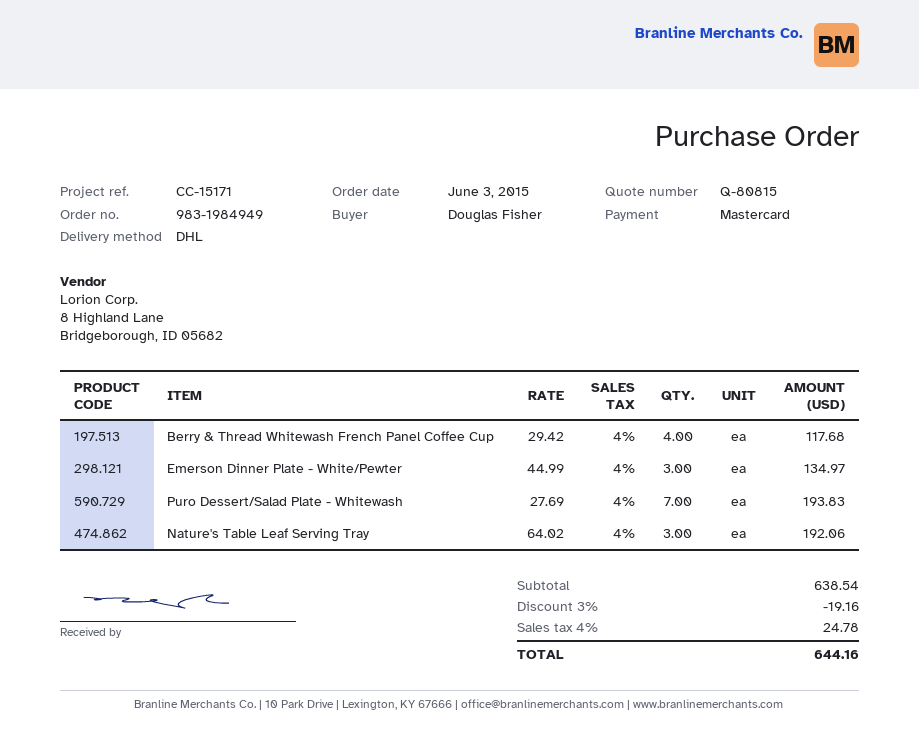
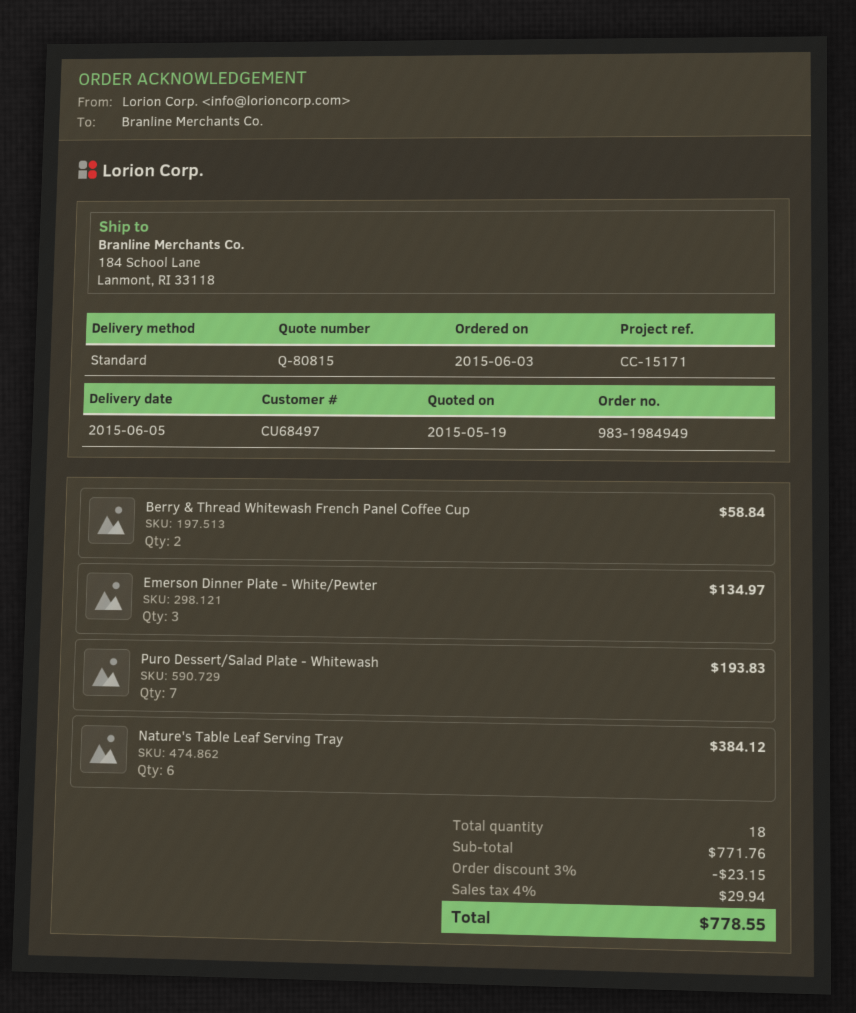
shipping method: DHL -> standard
Berry & Thread Whitewash French Panel Coffee Cup: 4 for 117.68 -> 2 for 58.84
Nature's Table Leaf Serving Tray: 3 for 192.06 -> 6 for 384.12
subtotal: 638.54 -> 771.76
discount: 3% = 19.16 -> 3% = 23.15
tax: 4% = 24.78 -> 4% = 29.94
total: 644.16 -> 778.55

